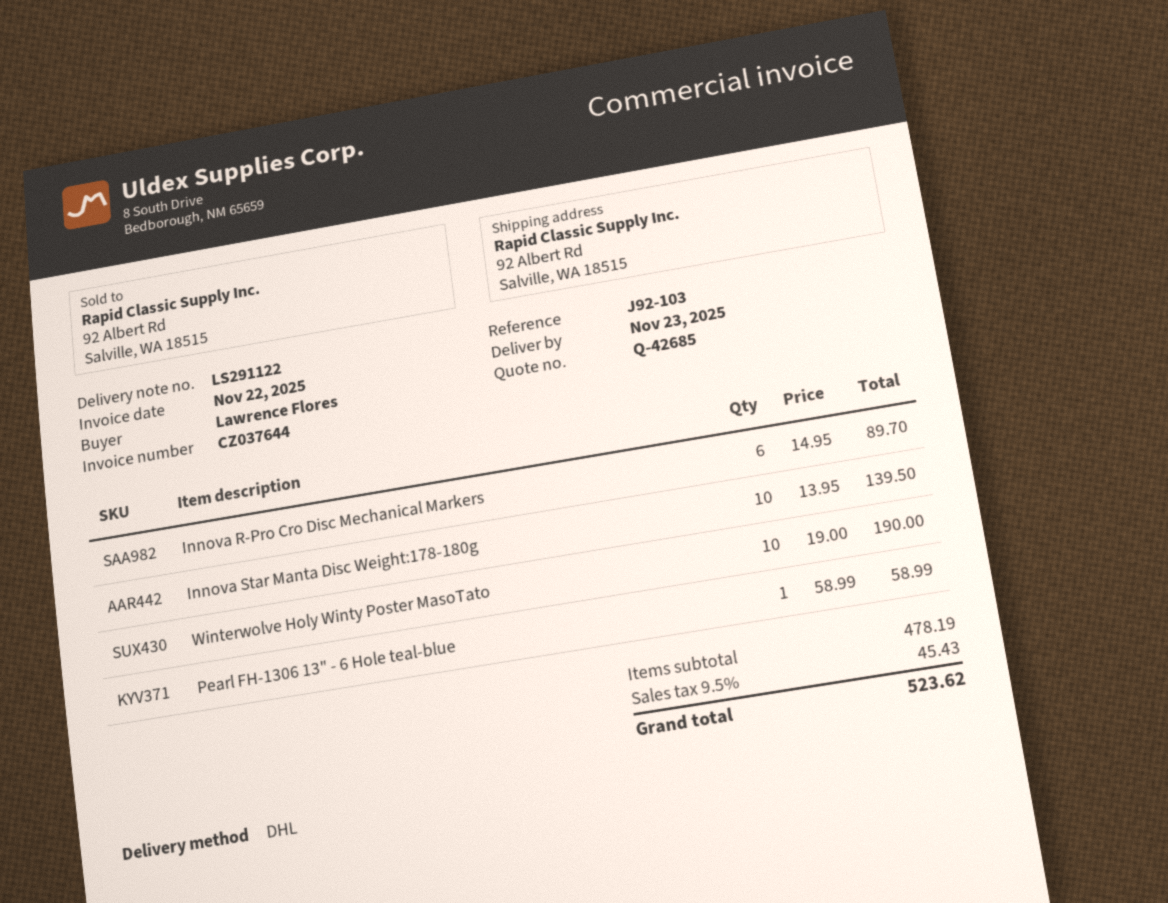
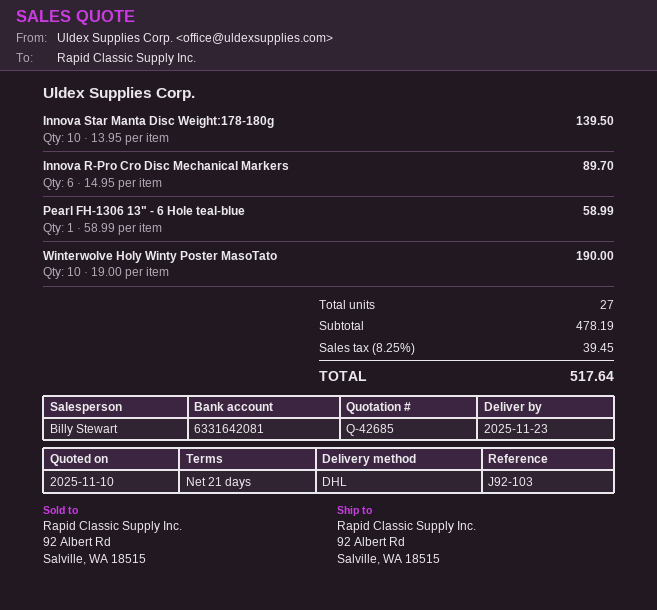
tax: 9.5% = 45.43 -> 8.25% = 39.45
total: 523.62 -> 517.64

